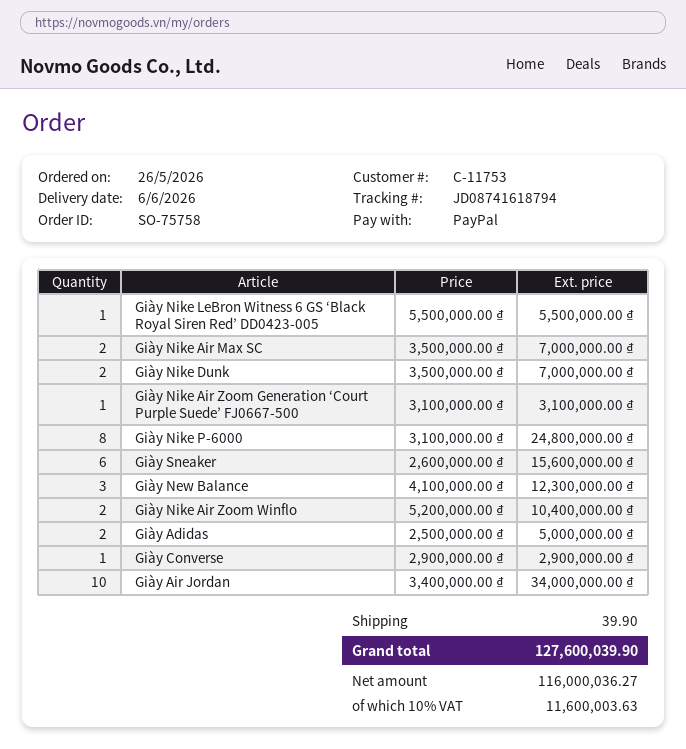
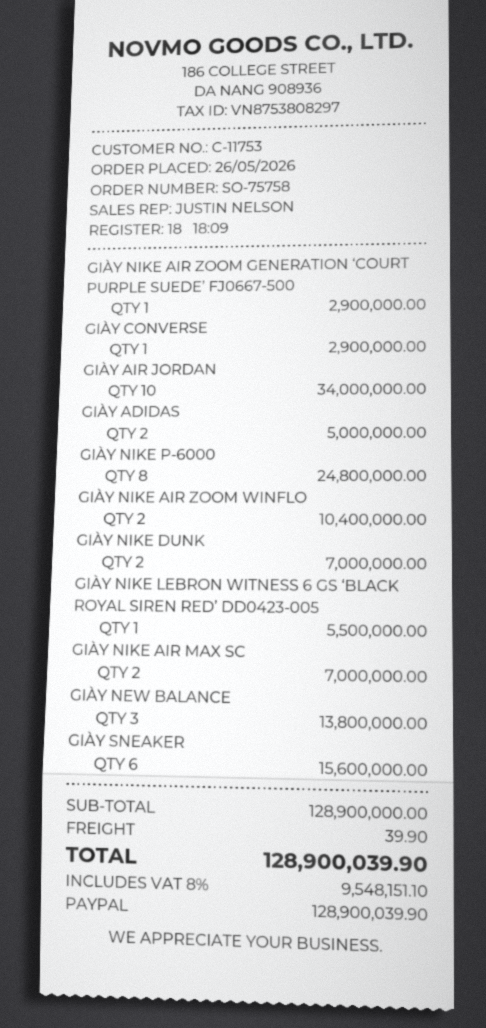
Giày Nike Air Zoom Generation ‘Court Purple Suede’ FJ0667-500: 1 for 3100000.00 -> 1 for 2900000.00
Giày New Balance: 3 for 12300000.00 -> 3 for 13800000.00
tax: 10% = 11600003.63 -> 8% = 9548151.10
total: 127600039.90 -> 128900039.90

